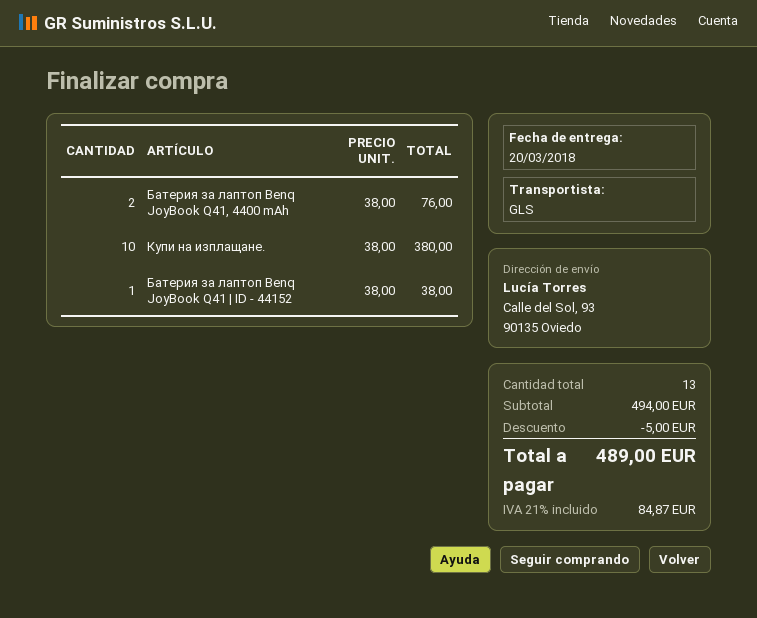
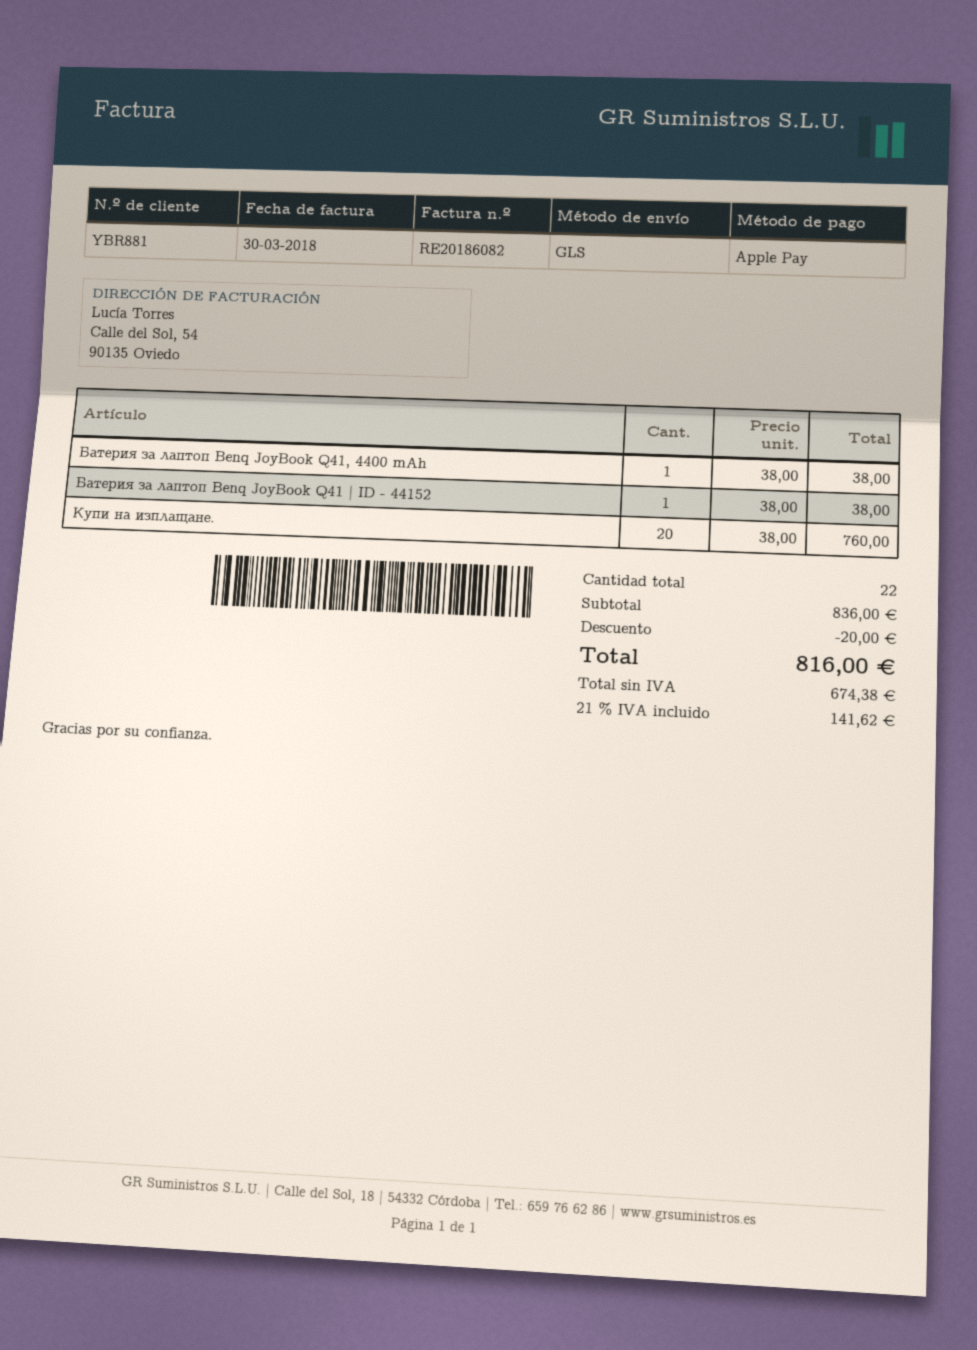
Батерия за лаптоп Benq JoyBook Q41, 4400 mAh: 2 x 38.00 = 76.00 -> 1 x 38.00 = 38.00
Купи на изплащане.: 10 x 38.00 = 380.00 -> 20 x 38.00 = 760.00
total quantity: 13 -> 22
subtotal: 494.00 -> 836.00
discount: 5.00 -> 20.00
tax: 21% = 84.87 -> 21% = 141.62
total: 489.00 -> 816.00

